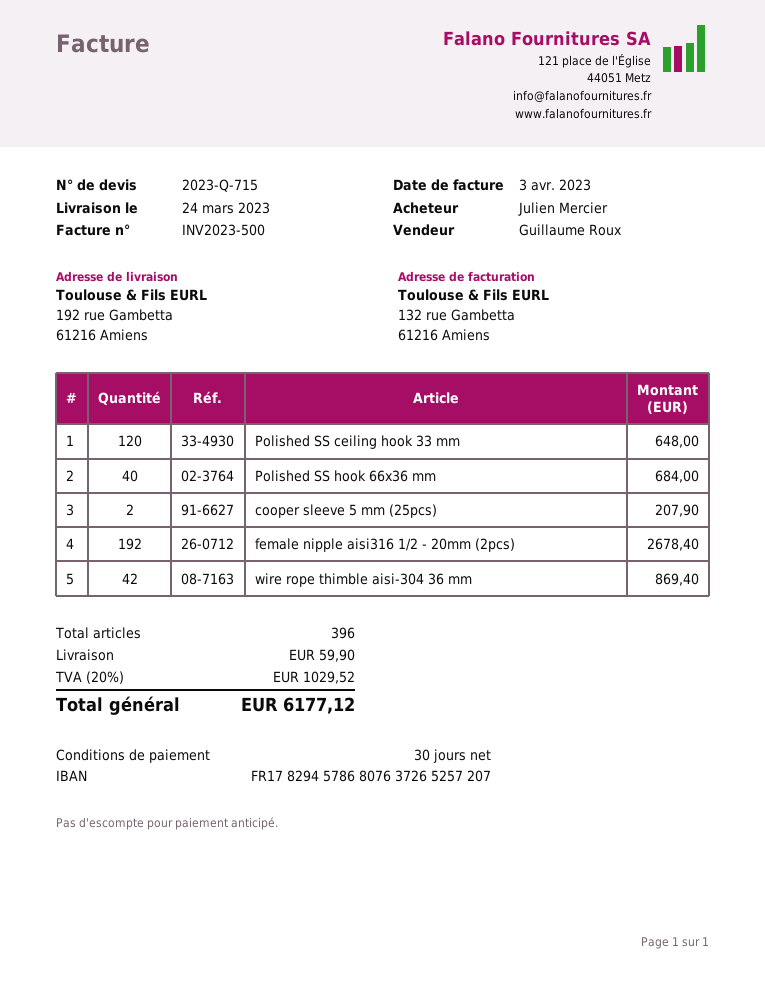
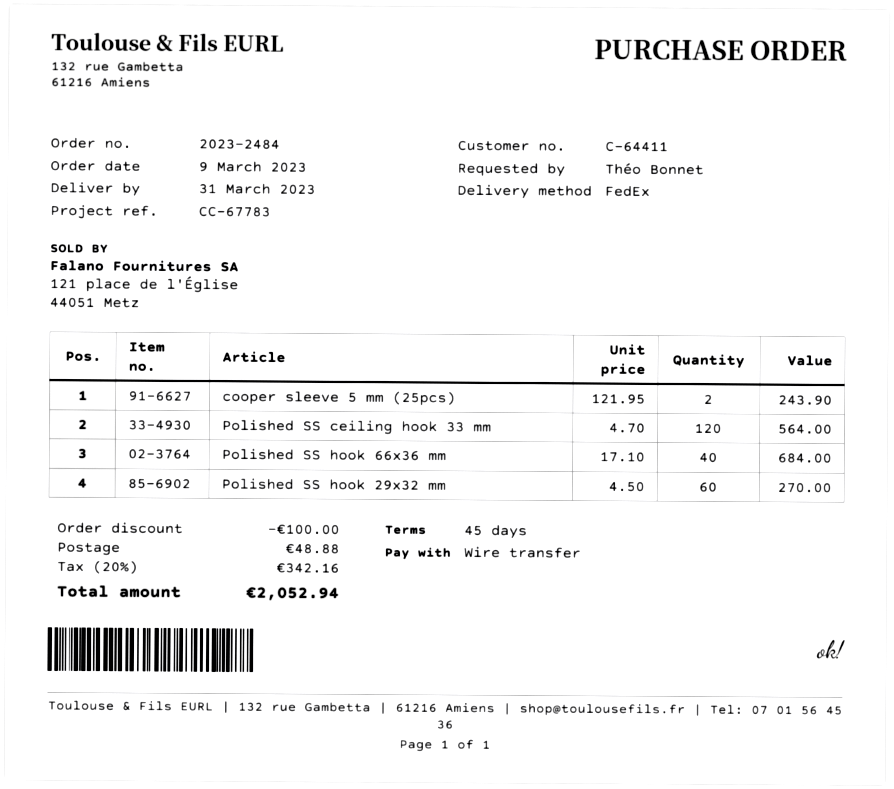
delivery date: 2023-03-24 -> 2023-03-31
payment terms: 30 days -> 45 days
ordered by: Julien Mercier -> Théo Bonnet
Polished SS ceiling hook 33 mm: 120 for 648.00 -> 120 for 564.00
cooper sleeve 5 mm (25pcs): 2 for 207.90 -> 2 for 243.90
female nipple aisi316 1/2 - 20mm (2pcs): 192 for 2678.40 -> none
wire rope thimble aisi-304 36 mm: 42 for 869.40 -> none
Polished SS hook 29x32 mm: none -> 60 for 270.00
discount: none -> 100.00
shipping: 59.90 -> 48.88
tax: 20% = 1029.52 -> 20% = 342.16
total: 6177.12 -> 2052.94

